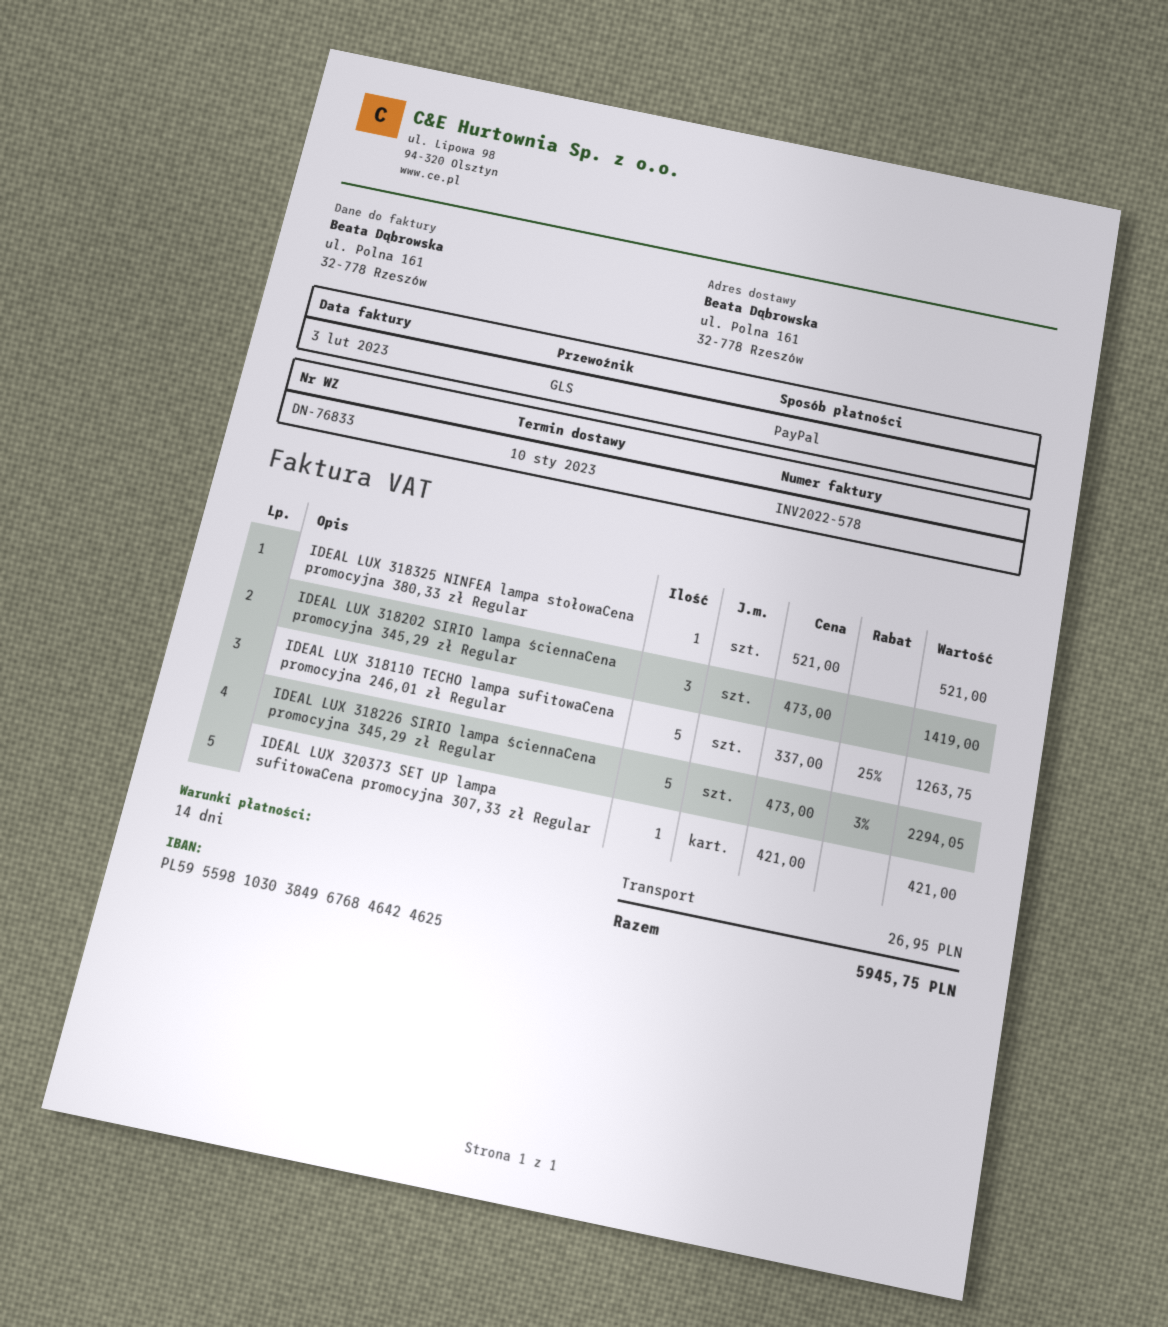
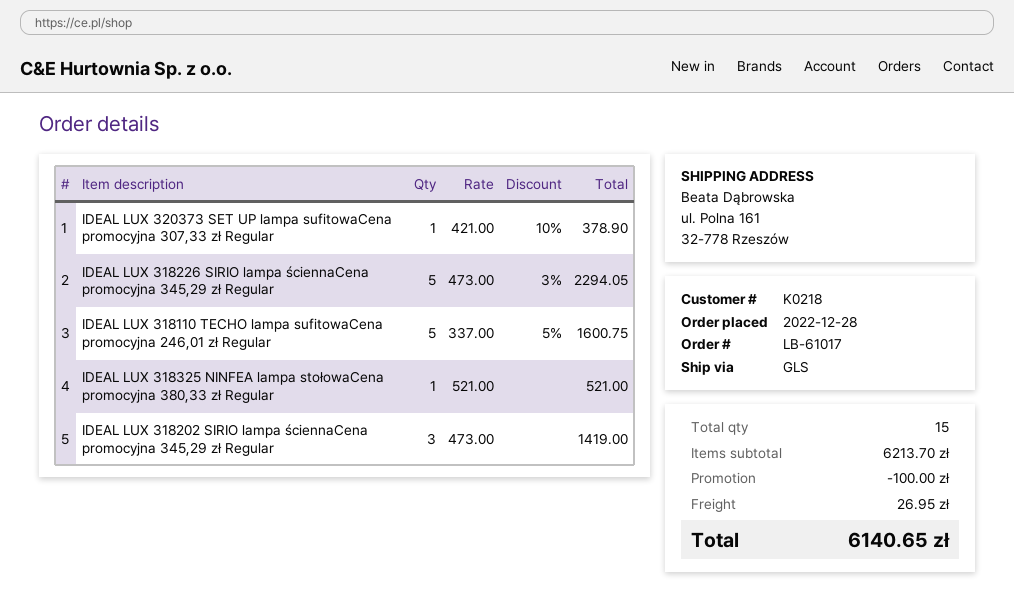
IDEAL LUX 318110 TECHO lampa sufitowaCena promocyjna 246,01 zł Regular: 5 x 337.00 - 25% = 1263.75 -> 5 x 337.00 - 5% = 1600.75
IDEAL LUX 320373 SET UP lampa sufitowaCena promocyjna 307,33 zł Regular: 1 x 421.00 = 421.00 -> 1 x 421.00 - 10% = 378.90
discount: none -> 100.00
total: 5945.75 -> 6140.65

